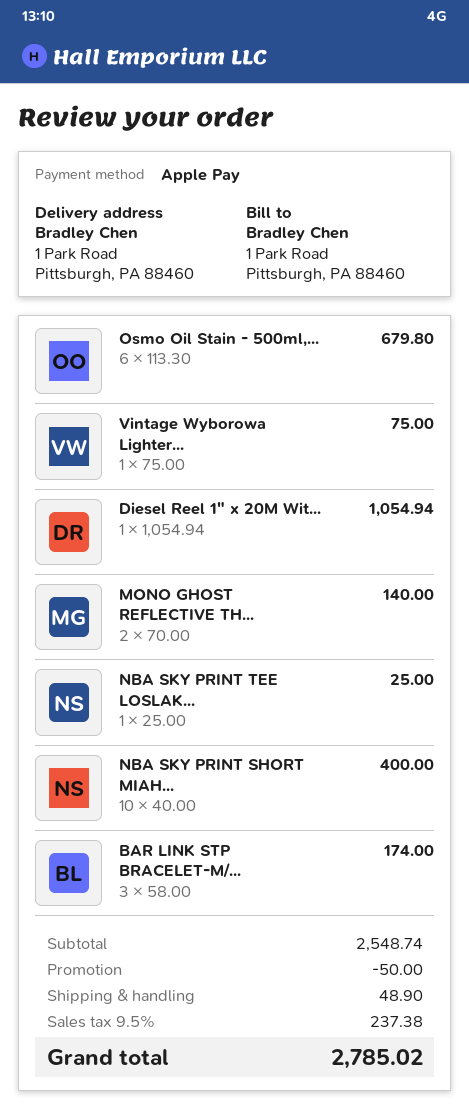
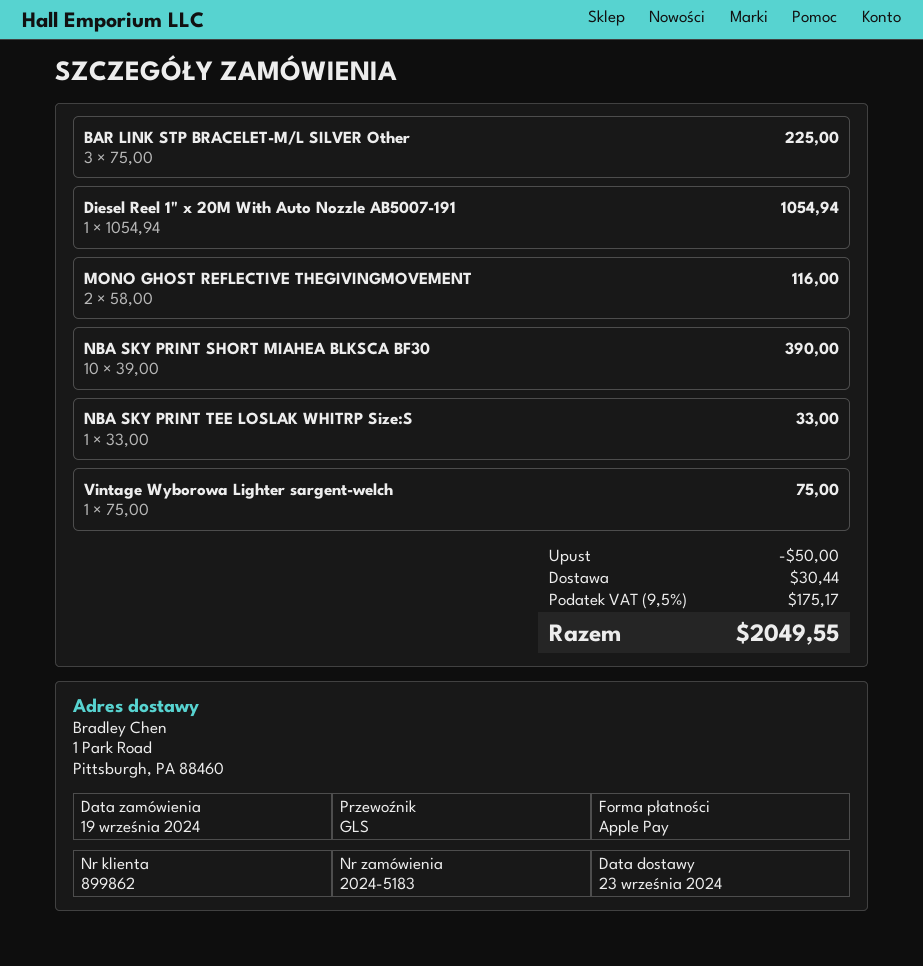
Osmo Oil Stain - 500ml,...: 6 x 113.30 = 679.80 -> none
MONO GHOST REFLECTIVE TH...: 2 x 70.00 = 140.00 -> 2 x 58.00 = 116.00
NBA SKY PRINT TEE LOSLAK...: 1 x 25.00 = 25.00 -> 1 x 33.00 = 33.00
NBA SKY PRINT SHORT MIAH...: 10 x 40.00 = 400.00 -> 10 x 39.00 = 390.00
BAR LINK STP BRACELET-M/...: 3 x 58.00 = 174.00 -> 3 x 75.00 = 225.00
shipping: 48.90 -> 30.44
tax: 9.5% = 237.38 -> 9.5% = 175.17
total: 2785.02 -> 2049.55

